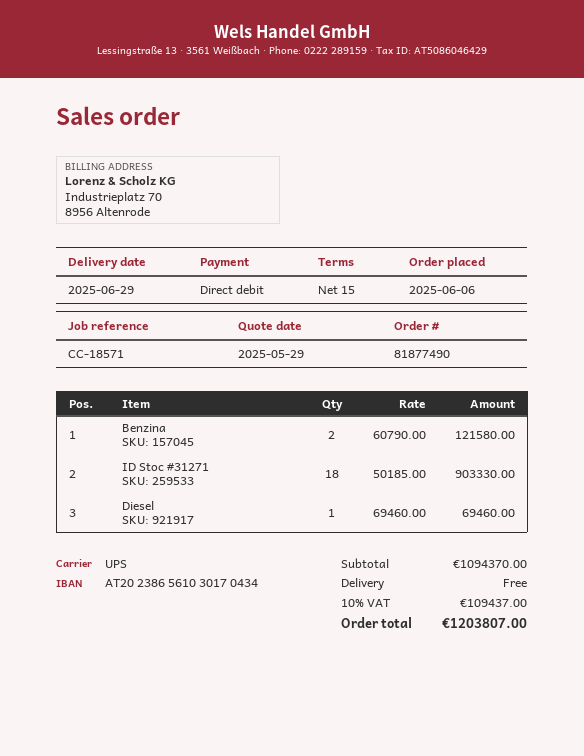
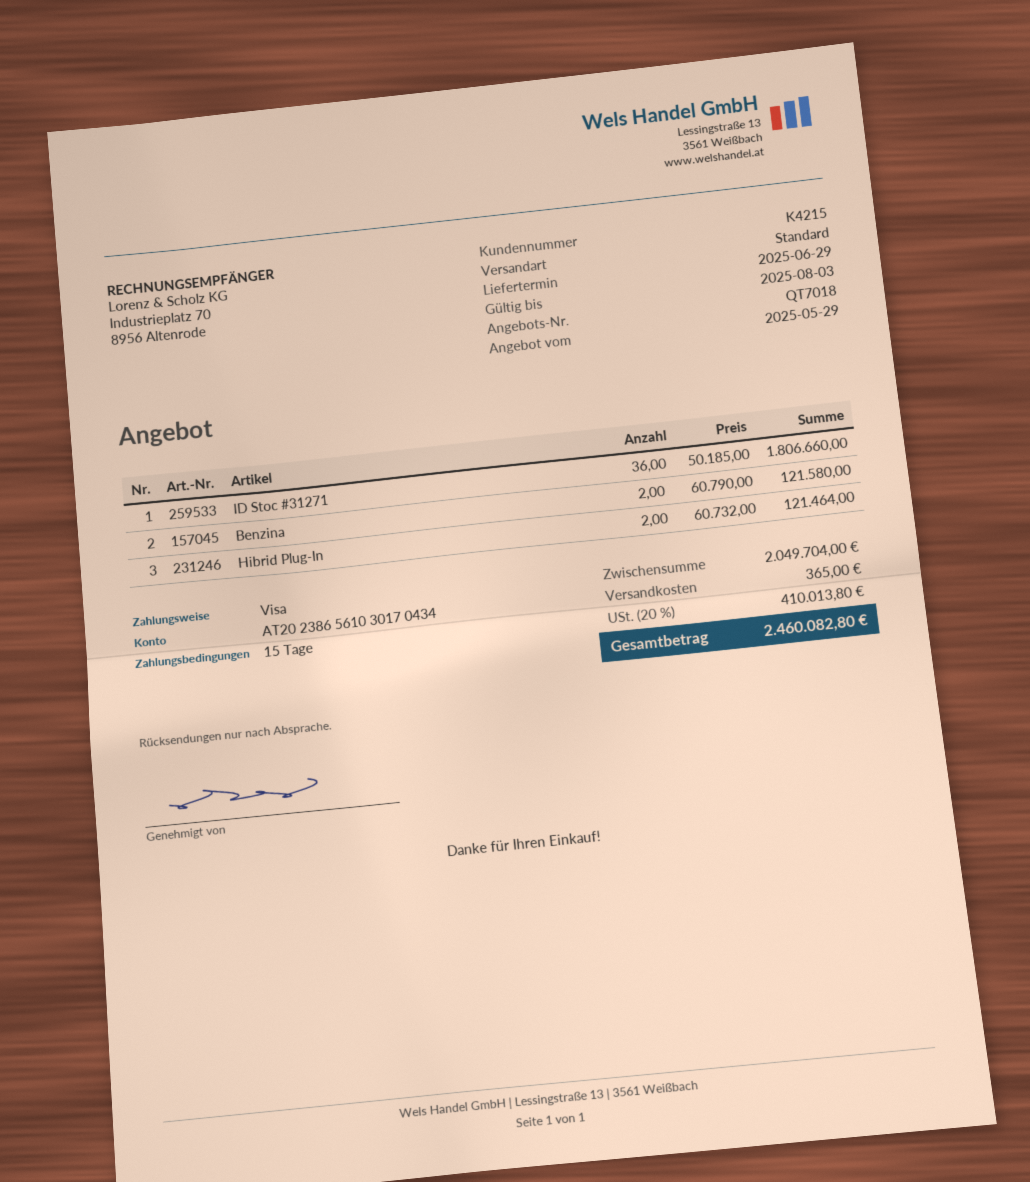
payment method: direct debit -> Visa
shipping method: UPS -> standard
ID Stoc #31271: 18 x 50185.00 = 903330.00 -> 36 x 50185.00 = 1806660.00
Diesel: 1 x 69460.00 = 69460.00 -> none
Hibrid Plug-In: none -> 2 x 60732.00 = 121464.00
subtotal: 1094370.00 -> 2049704.00
shipping: 0.00 -> 365.00
tax: 10% = 109437.00 -> 20% = 410013.80
total: 1203807.00 -> 2460082.80

